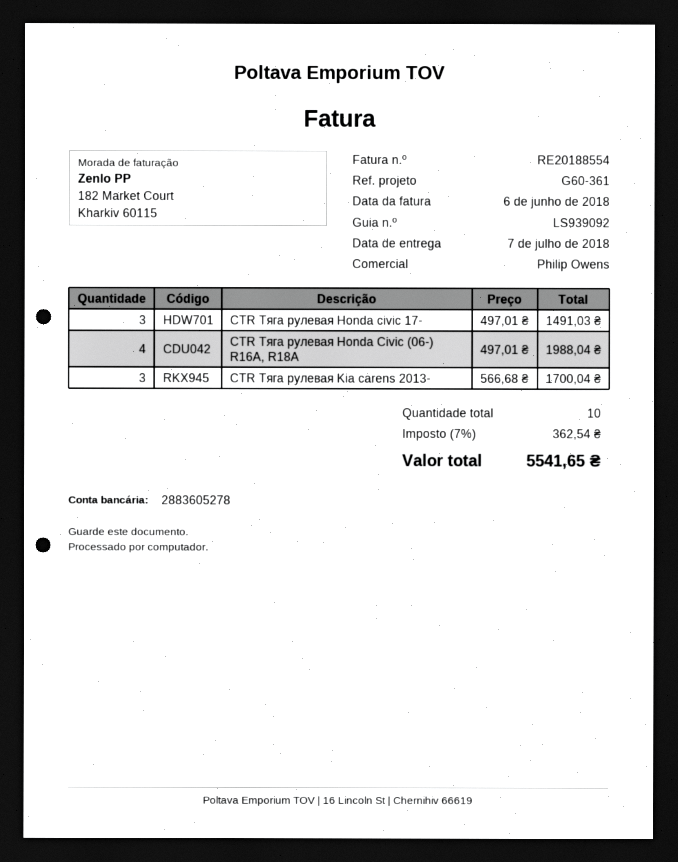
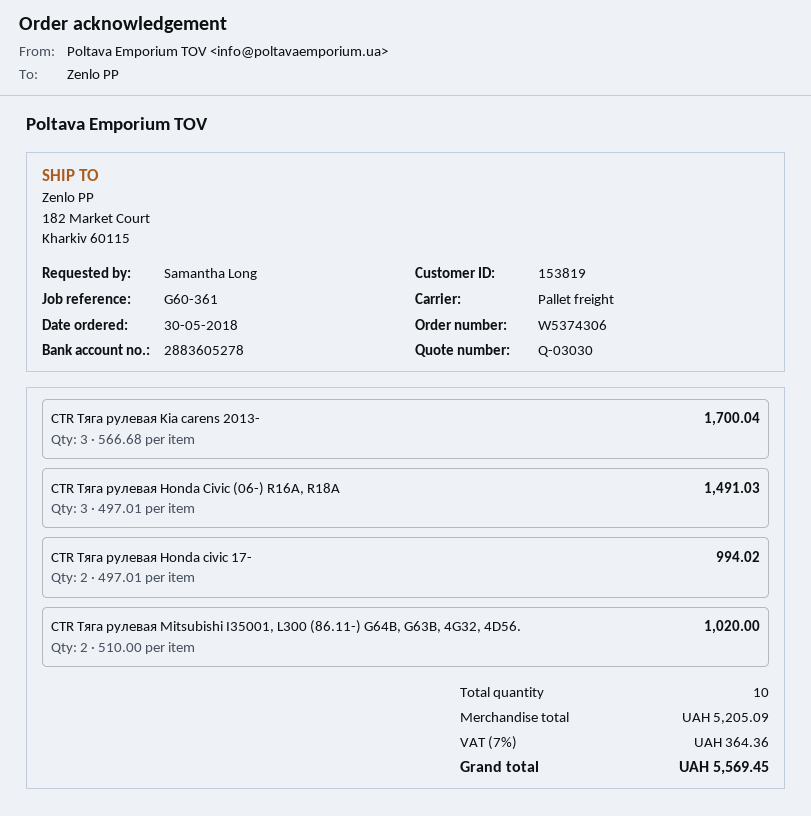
CTR Тяга рулевая Honda civic 17-: 3 x 497.01 = 1491.03 -> 2 x 497.01 = 994.02
CTR Тяга рулевая Honda Civic (06-) R16A, R18A: 4 x 497.01 = 1988.04 -> 3 x 497.01 = 1491.03
CTR Тяга рулевая Mitsubishi I35001, L300 (86.11-) G64B, G63B, 4G32, 4D56.: none -> 2 x 510.00 = 1020.00
tax: 7% = 362.54 -> 7% = 364.36
total: 5541.65 -> 5569.45

